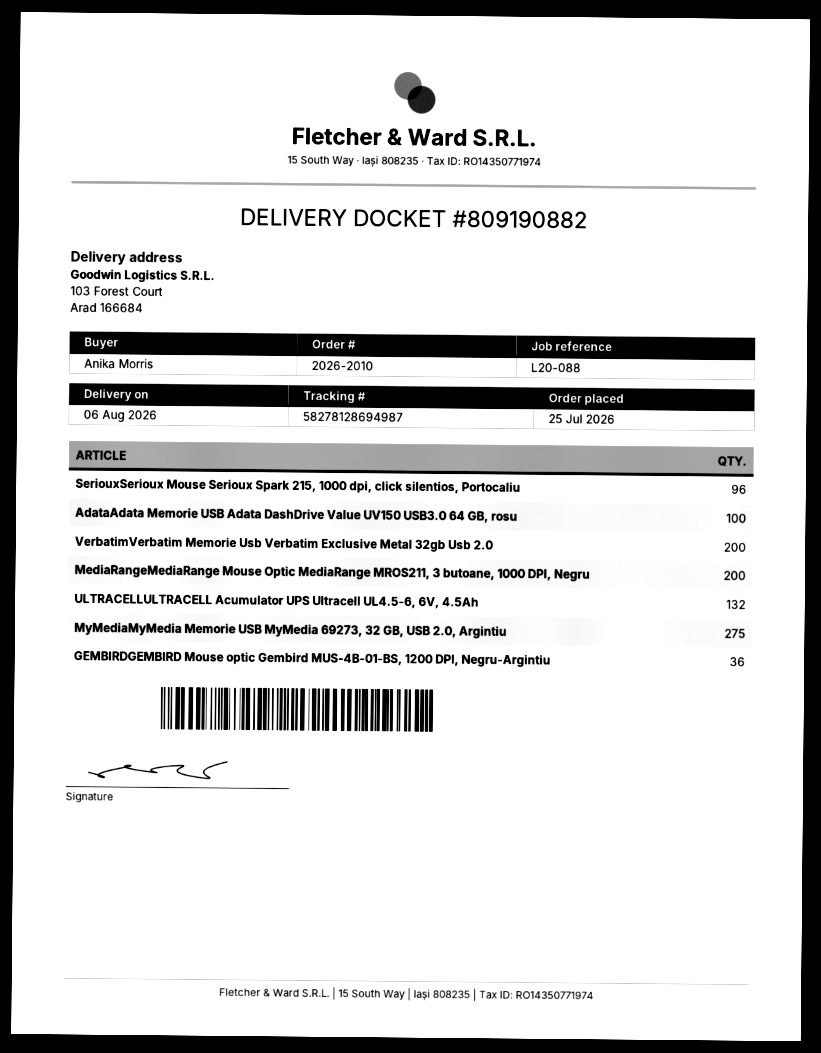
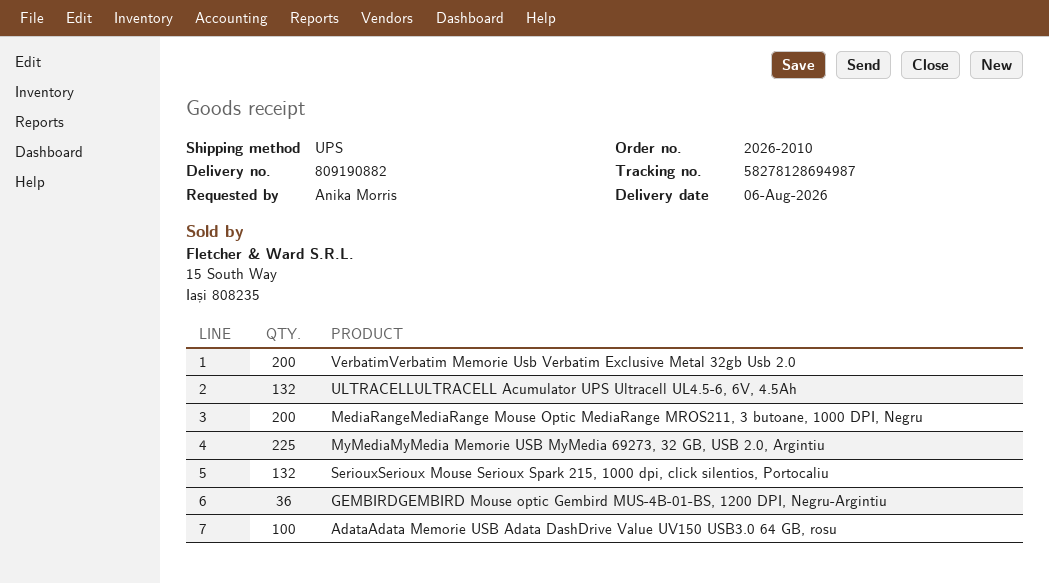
SeriouxSerioux Mouse Serioux Spark 215, 1000 dpi, click silentios, Portocaliu: 96 -> 132
MyMediaMyMedia Memorie USB MyMedia 69273, 32 GB, USB 2.0, Argintiu: 275 -> 225

